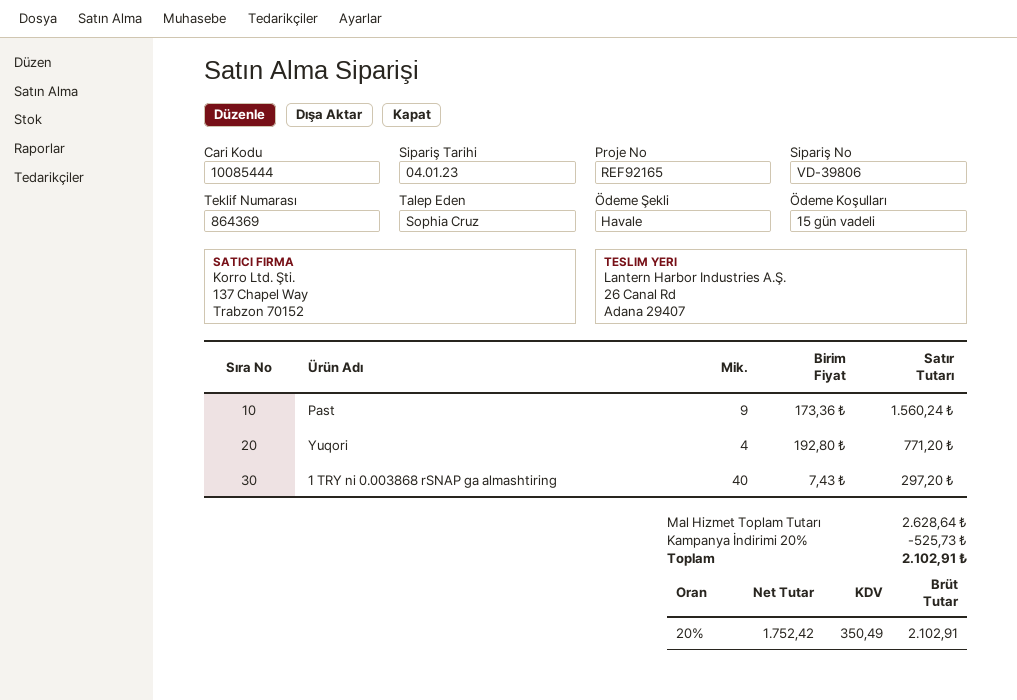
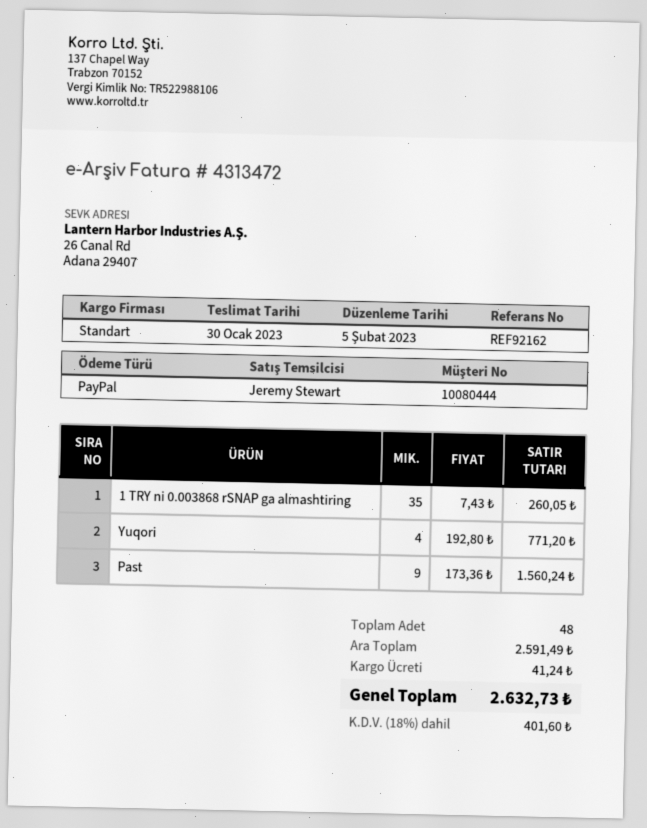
customer number: 10085444 -> 10080444
reference: REF92165 -> REF92162
payment method: bank transfer -> PayPal
1 TRY ni 0.003868 rSNAP ga almashtiring: 40 x 7.43 = 297.20 -> 35 x 7.43 = 260.05
subtotal: 2628.64 -> 2591.49
discount: 20% = 525.73 -> none
shipping: none -> 41.24
tax: 20% = 350.49 -> 18% = 401.60
total: 2102.91 -> 2632.73

